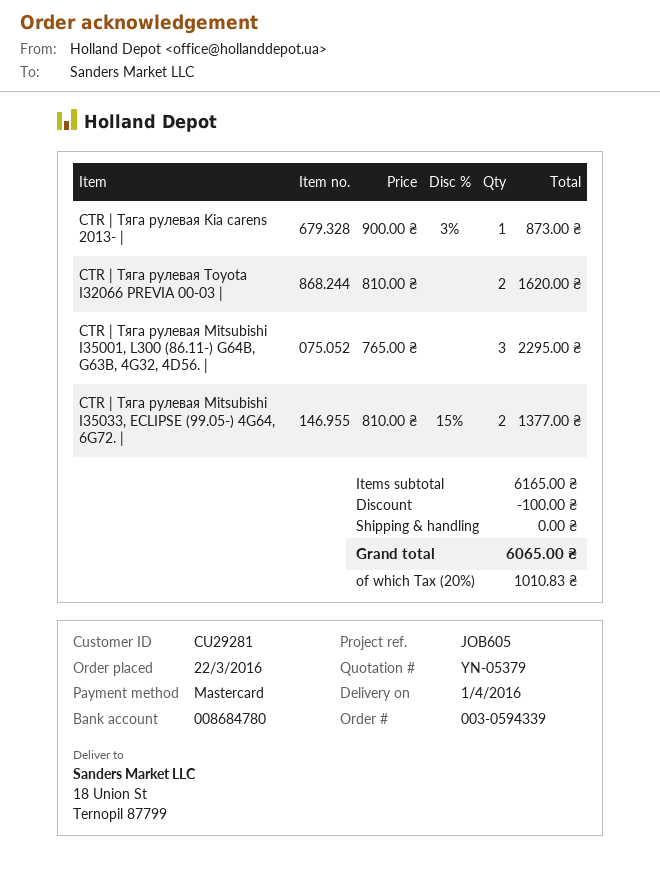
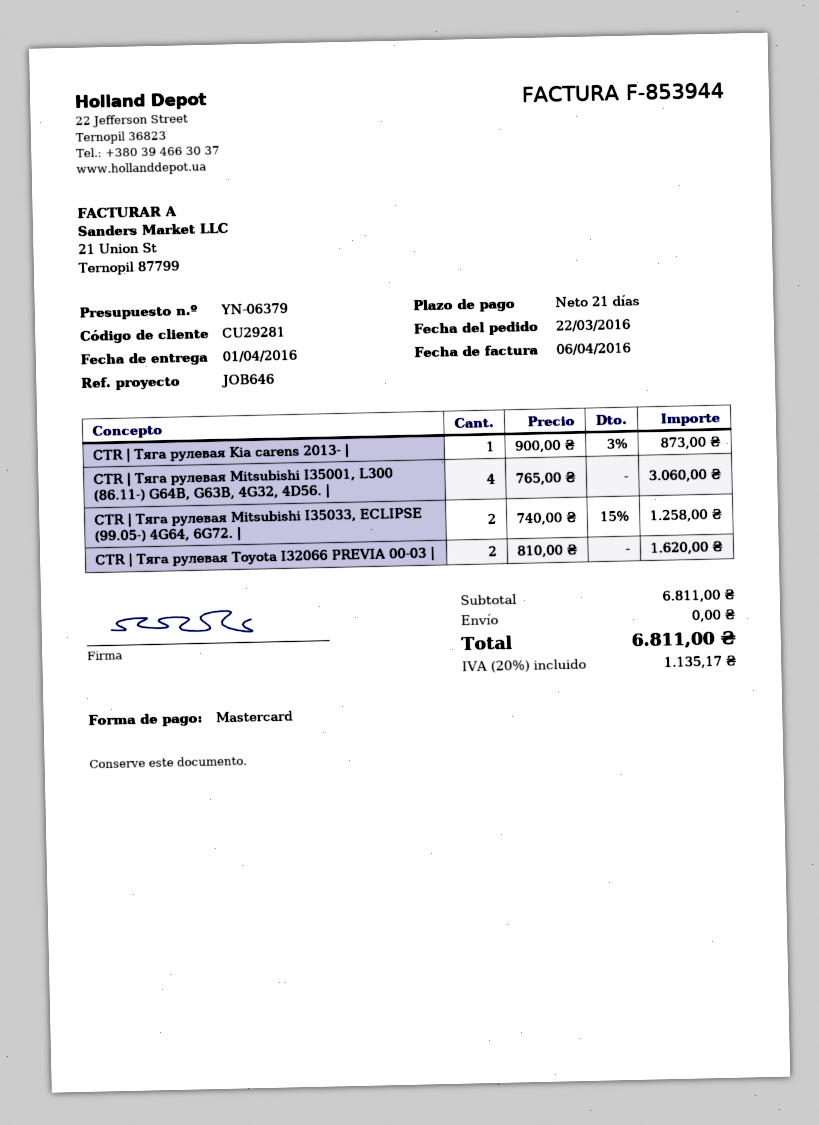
quote number: YN-05379 -> YN-06379
reference: JOB605 -> JOB646
CTR | Тяга рулевая Mitsubishi I35001, L300 (86.11-) G64B, G63B, 4G32, 4D56. |: 3 x 765.00 = 2295.00 -> 4 x 765.00 = 3060.00
CTR | Тяга рулевая Mitsubishi I35033, ECLIPSE (99.05-) 4G64, 6G72. |: 2 x 810.00 - 15% = 1377.00 -> 2 x 740.00 - 15% = 1258.00
subtotal: 6165.00 -> 6811.00
discount: 100.00 -> none
tax: 20% = 1010.83 -> 20% = 1135.17
total: 6065.00 -> 6811.00

